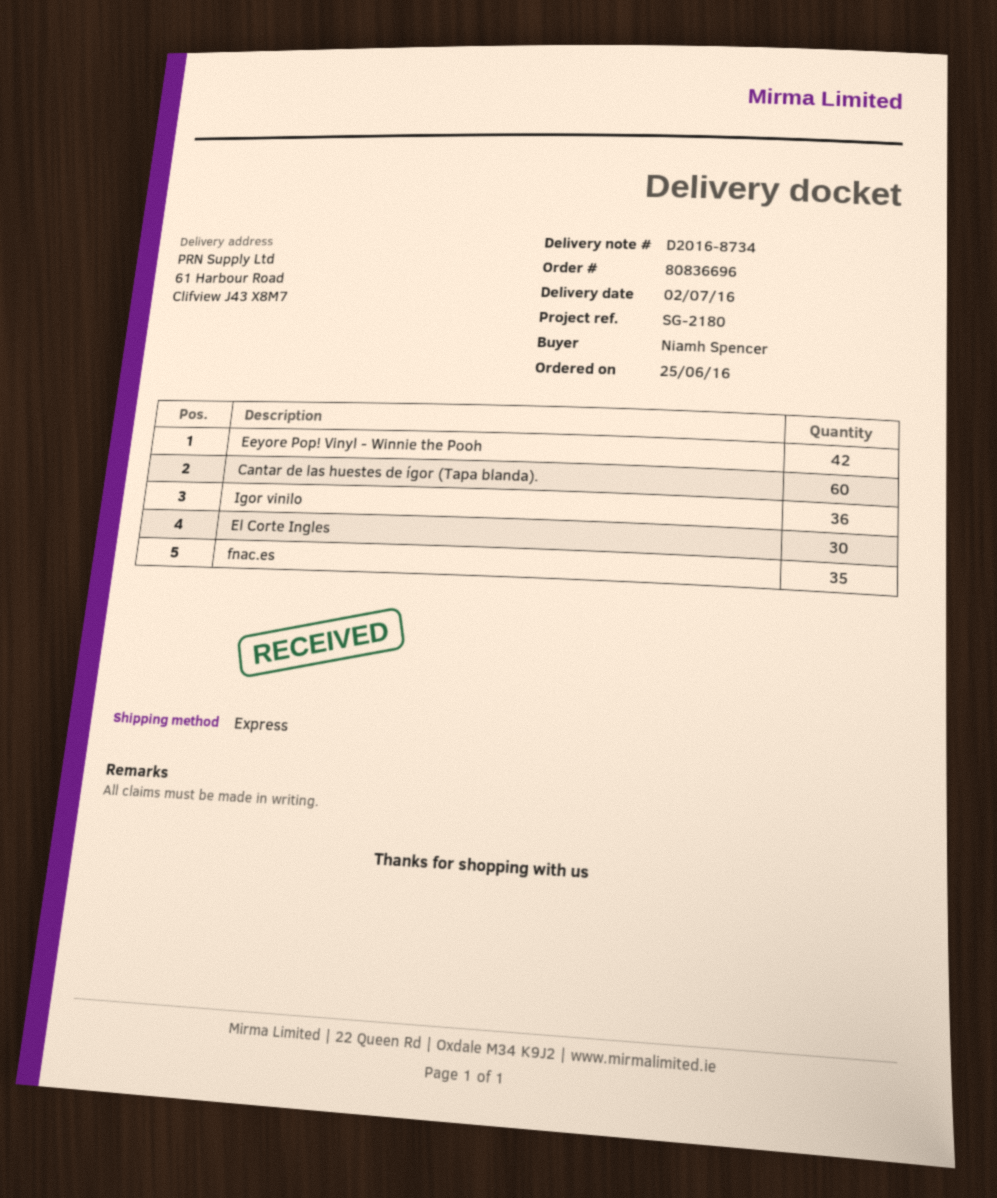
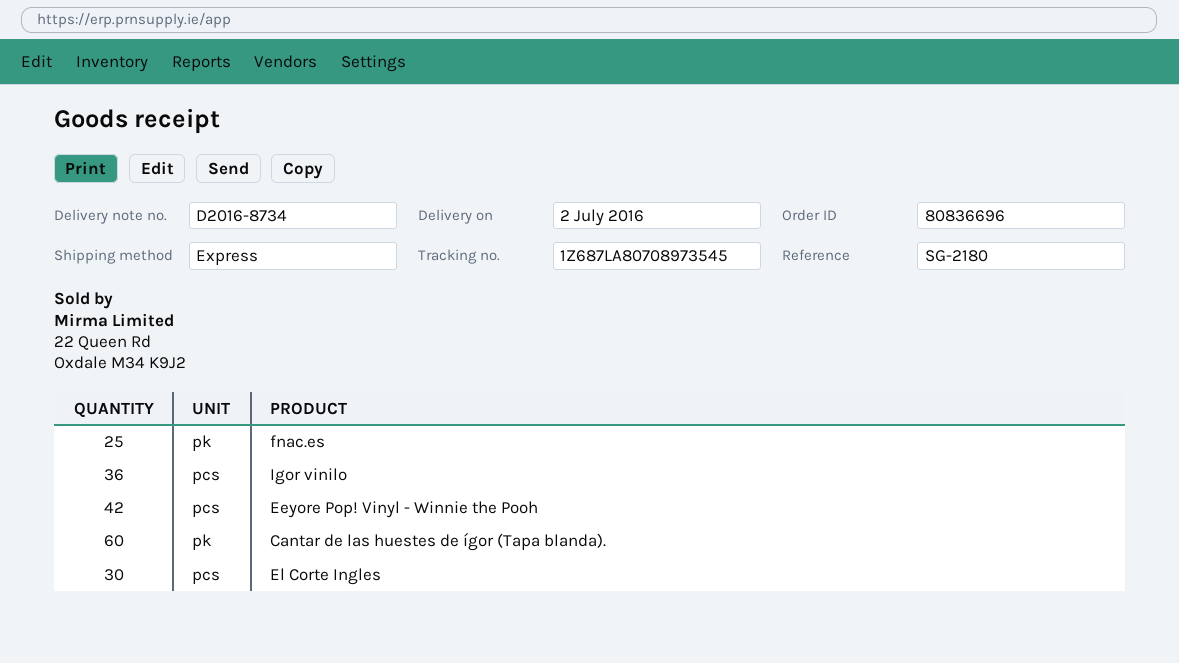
fnac.es: 35 -> 25

